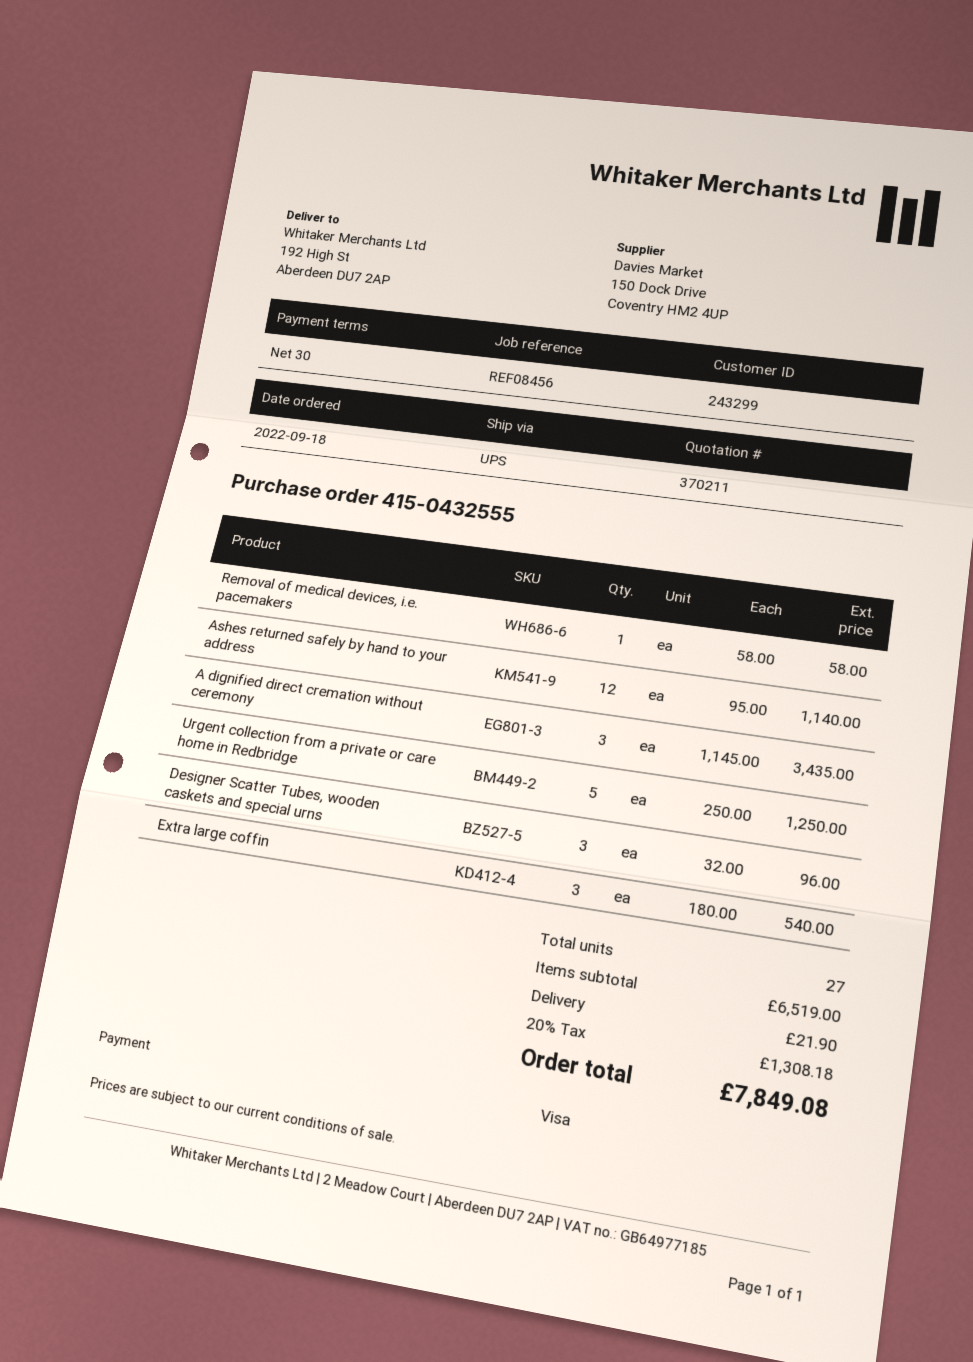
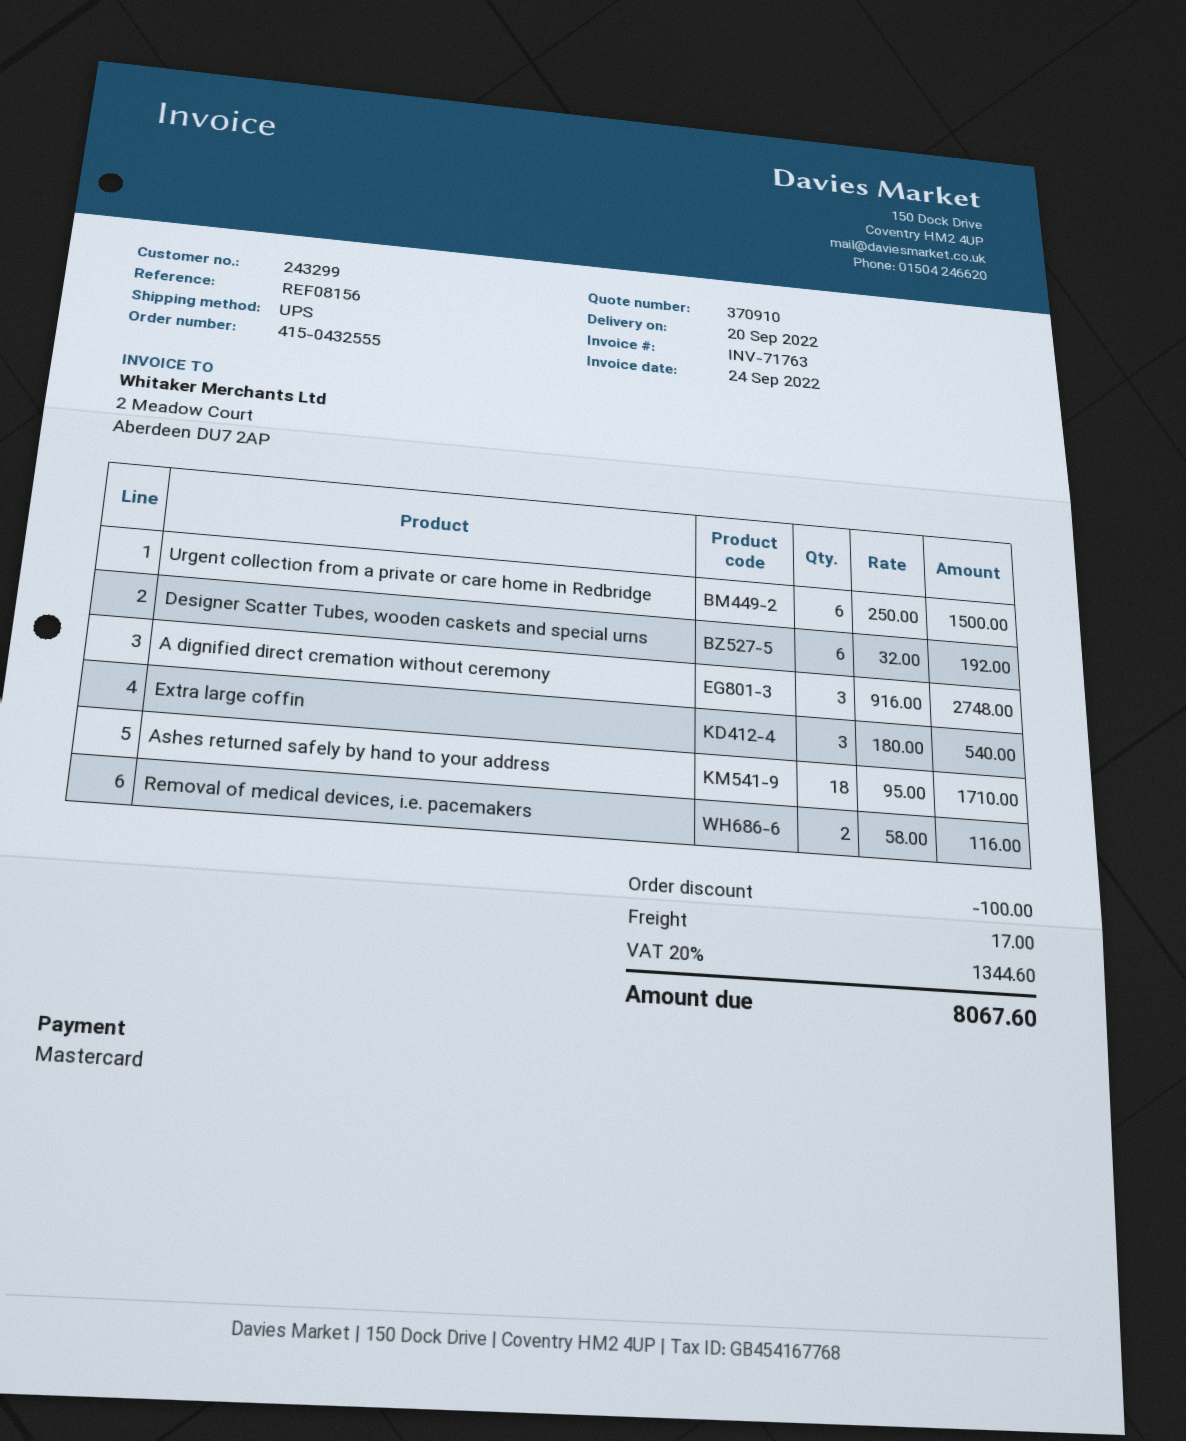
quote number: 370211 -> 370910
reference: REF08456 -> REF08156
payment method: Visa -> Mastercard
Removal of medical devices, i.e. pacemakers: 1 x 58.00 = 58.00 -> 2 x 58.00 = 116.00
Ashes returned safely by hand to your address: 12 x 95.00 = 1140.00 -> 18 x 95.00 = 1710.00
A dignified direct cremation without ceremony: 3 x 1145.00 = 3435.00 -> 3 x 916.00 = 2748.00
Urgent collection from a private or care home in Redbridge: 5 x 250.00 = 1250.00 -> 6 x 250.00 = 1500.00
Designer Scatter Tubes, wooden caskets and special urns: 3 x 32.00 = 96.00 -> 6 x 32.00 = 192.00
discount: none -> 100.00
shipping: 21.90 -> 17.00
tax: 20% = 1308.18 -> 20% = 1344.60
total: 7849.08 -> 8067.60

